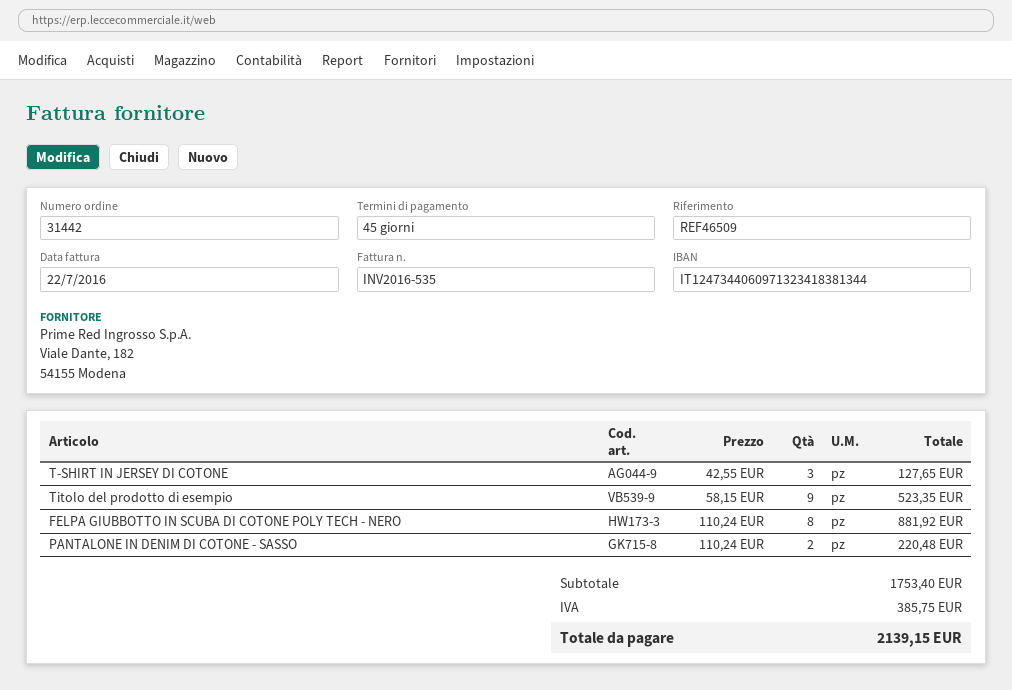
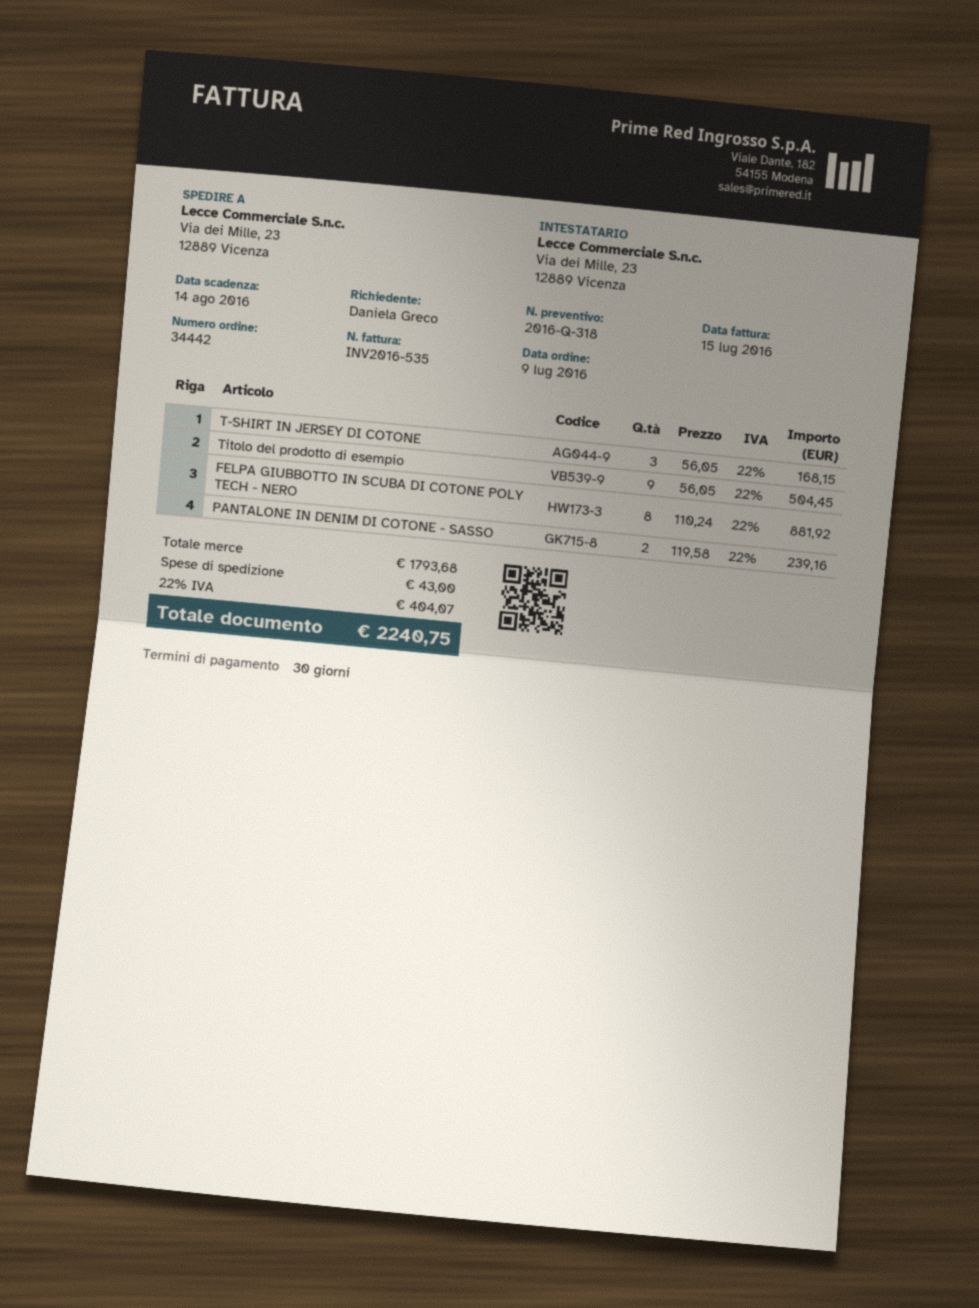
order number: 31442 -> 34442
invoice date: 2016-07-22 -> 2016-07-15
payment terms: 45 days -> 30 days
T-SHIRT IN JERSEY DI COTONE: 3 x 42.55 = 127.65 -> 3 x 56.05 = 168.15
Titolo del prodotto di esempio: 9 x 58.15 = 523.35 -> 9 x 56.05 = 504.45
PANTALONE IN DENIM DI COTONE - SASSO: 2 x 110.24 = 220.48 -> 2 x 119.58 = 239.16
subtotal: 1753.40 -> 1793.68
shipping: none -> 43.00
tax: 385.75 -> 404.07
total: 2139.15 -> 2240.75

